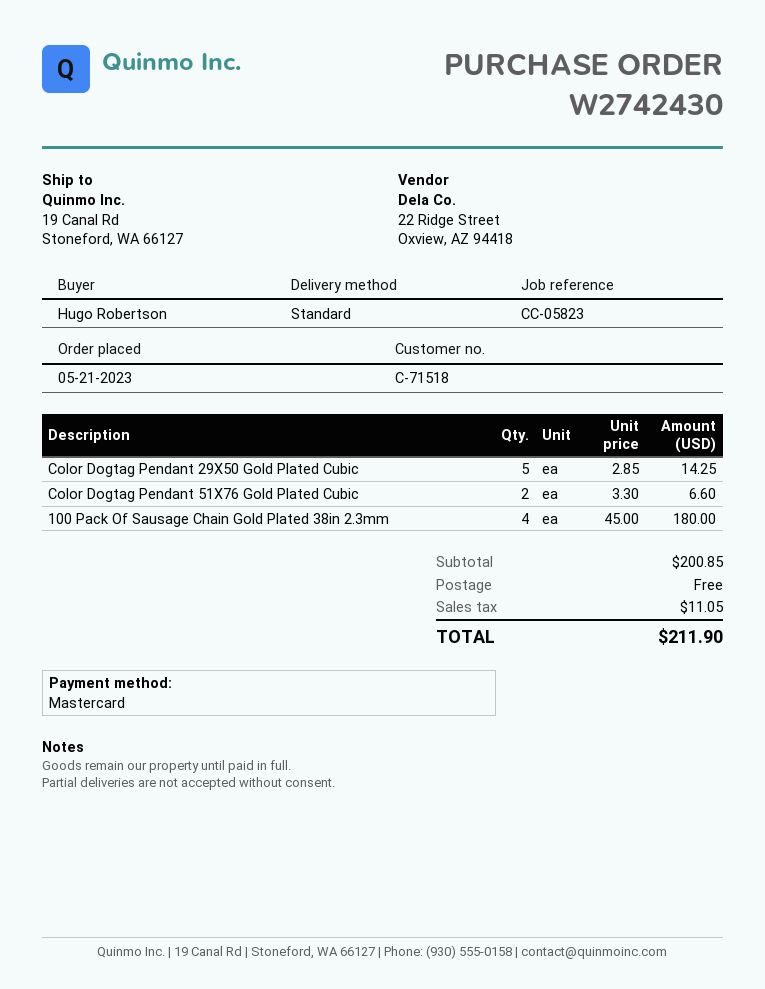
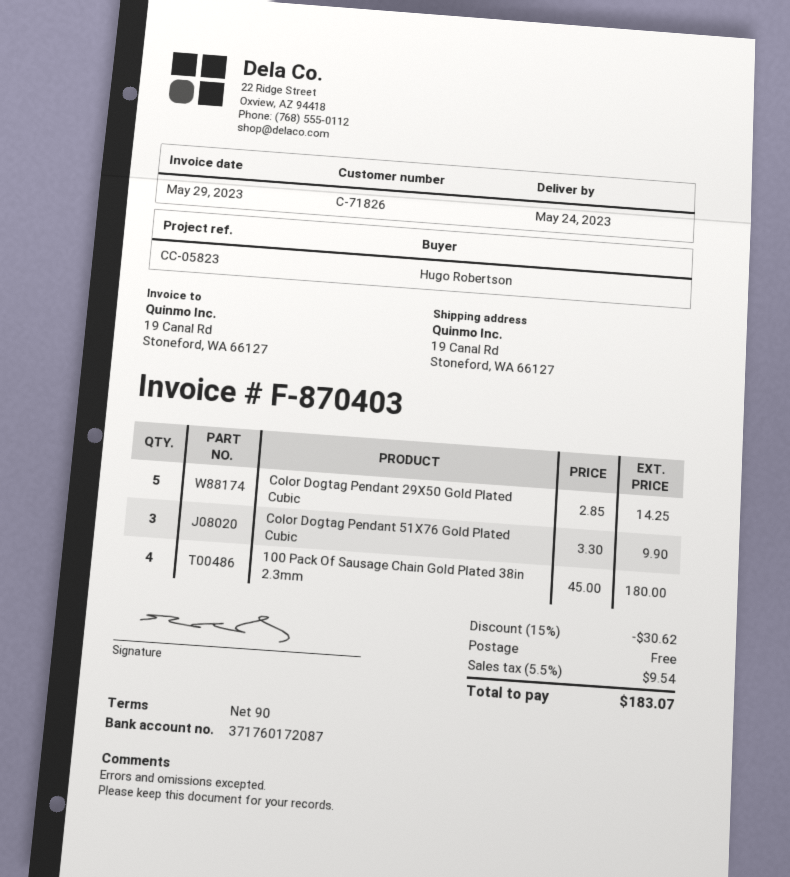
customer number: C-71518 -> C-71826
Color Dogtag Pendant 51X76 Gold Plated Cubic: 2 x 3.30 = 6.60 -> 3 x 3.30 = 9.90
discount: none -> 15% = 30.62
tax: 11.05 -> 9.54
total: 211.90 -> 183.07

